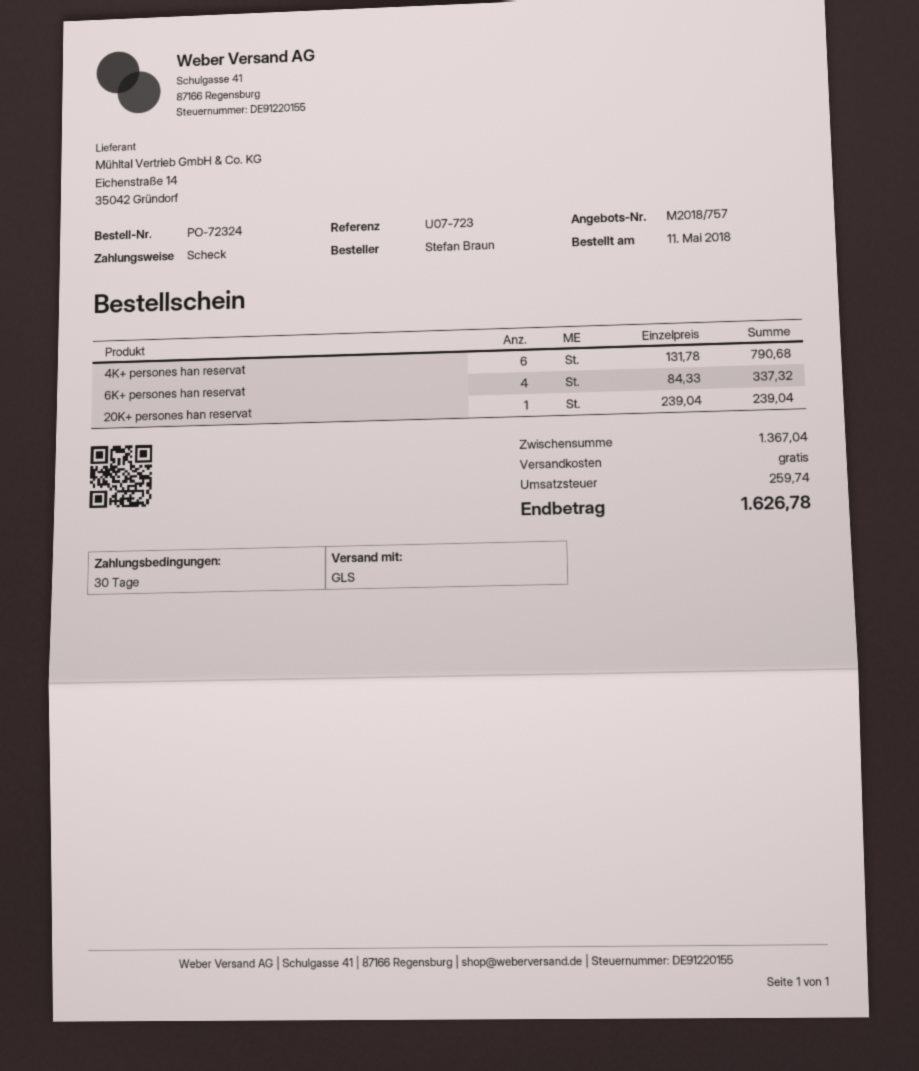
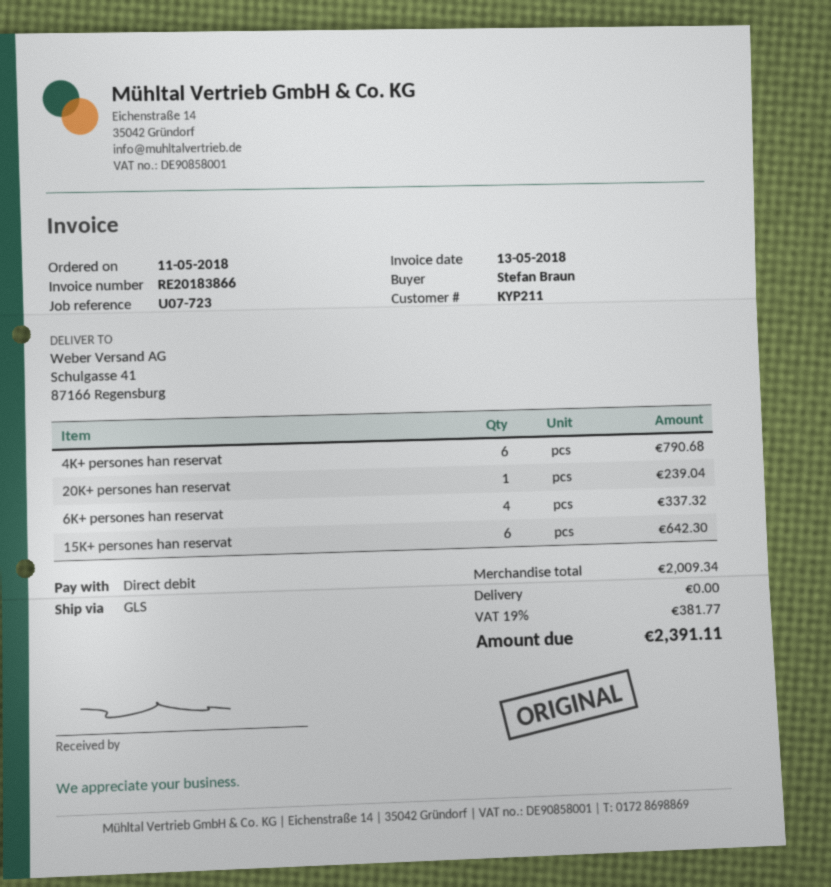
payment method: cheque -> direct debit
15K+ persones han reservat: none -> 6 for 642.30
subtotal: 1367.04 -> 2009.34
tax: 259.74 -> 381.77
total: 1626.78 -> 2391.11

